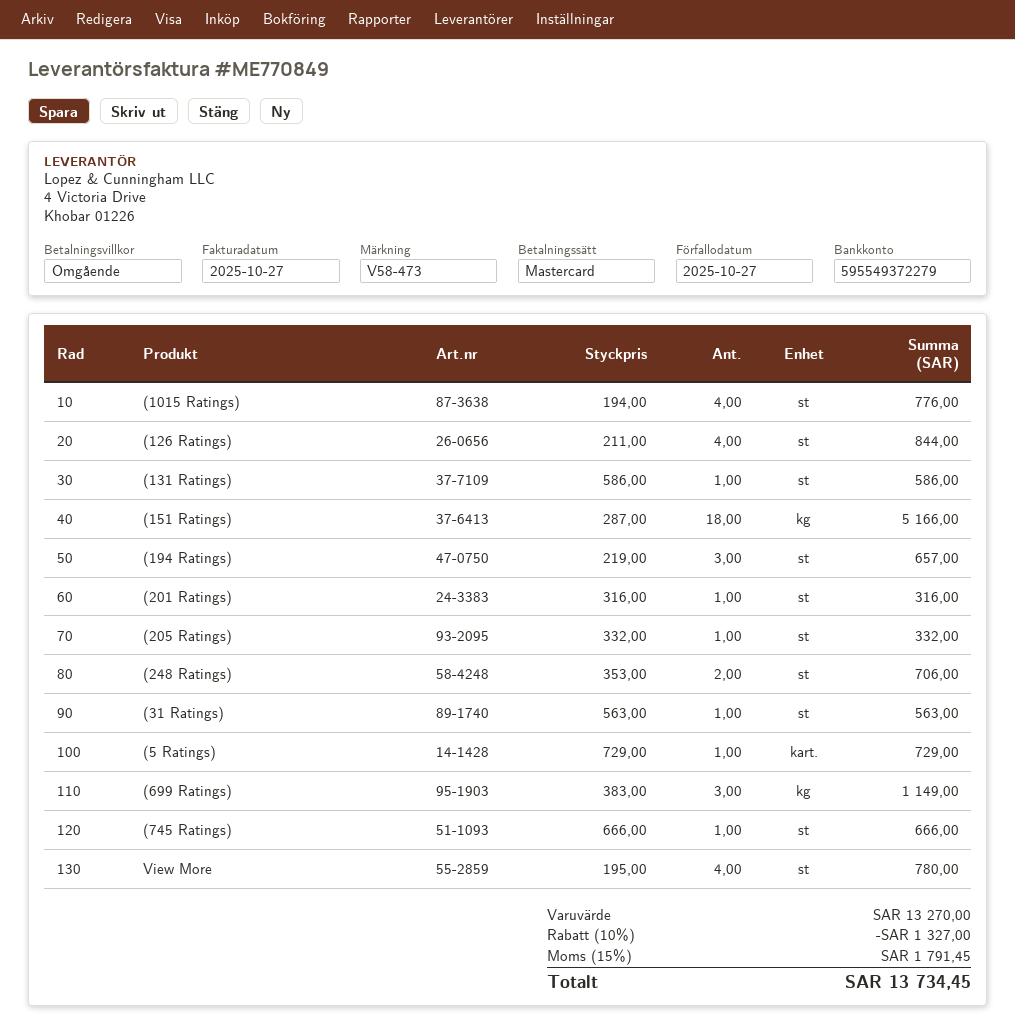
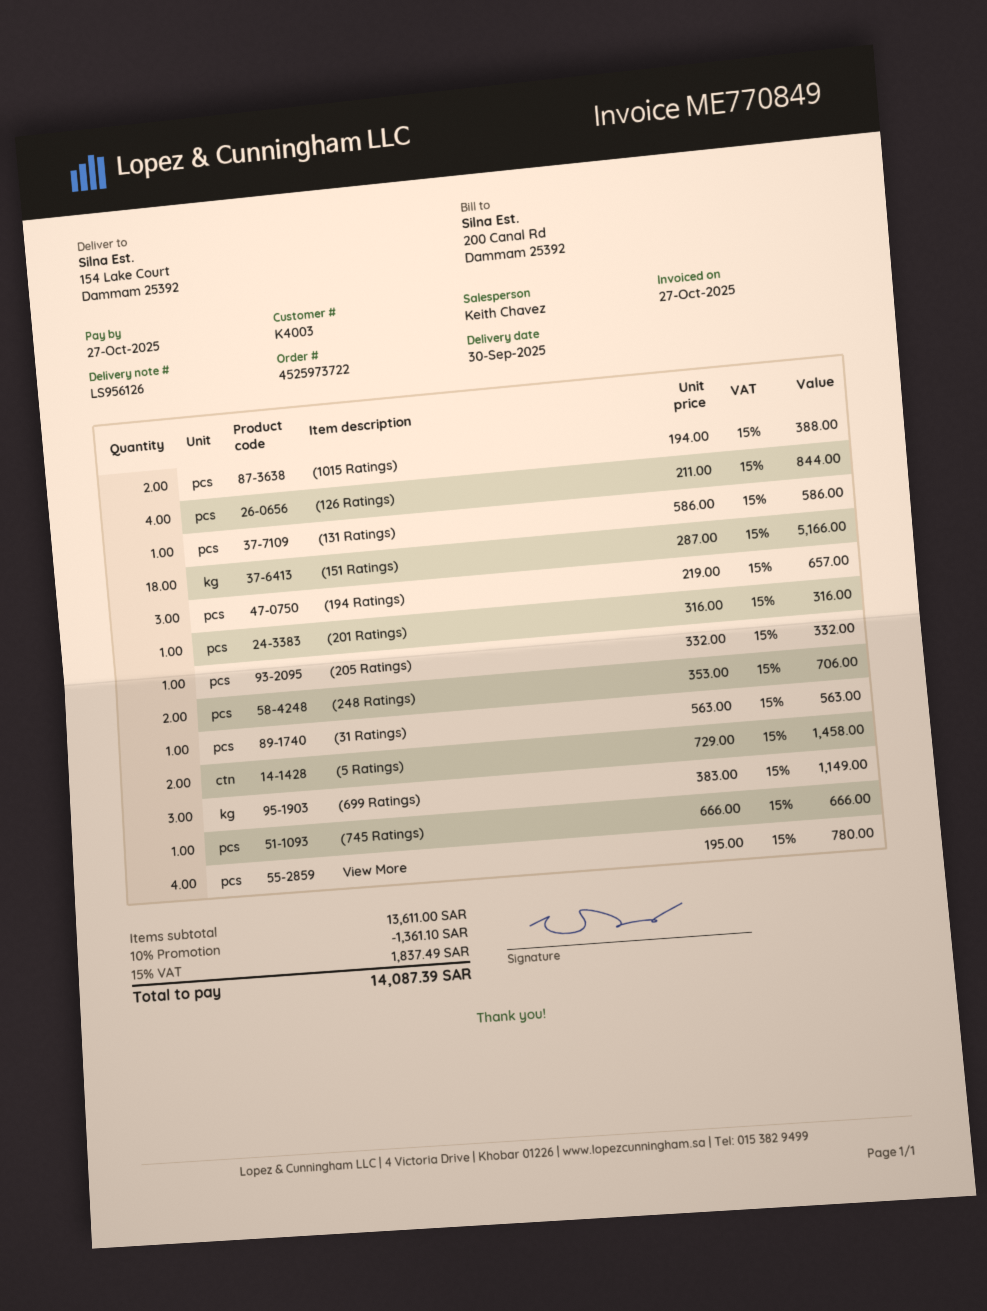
(1015 Ratings): 4 x 194.00 = 776.00 -> 2 x 194.00 = 388.00
(5 Ratings): 1 x 729.00 = 729.00 -> 2 x 729.00 = 1458.00
subtotal: 13270.00 -> 13611.00
discount: 10% = 1327.00 -> 10% = 1361.10
tax: 15% = 1791.45 -> 15% = 1837.49
total: 13734.45 -> 14087.39

